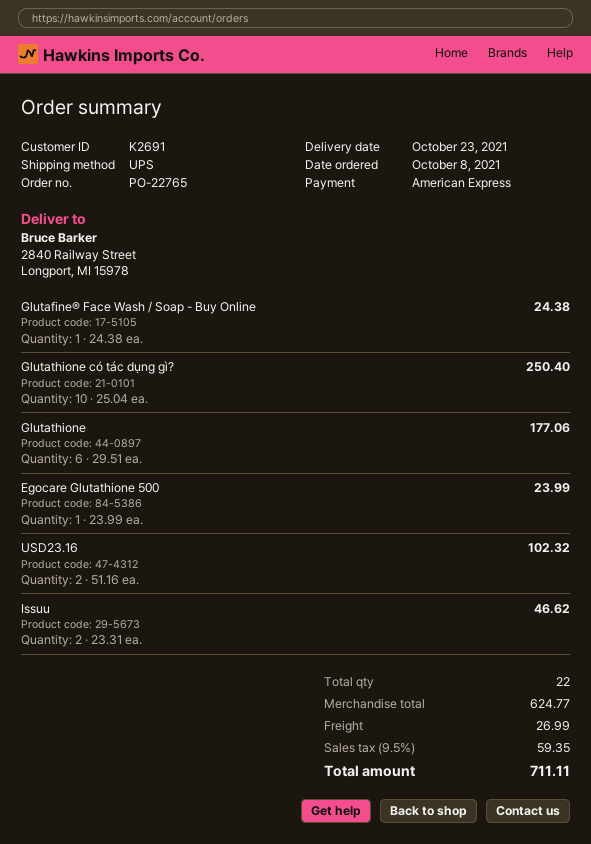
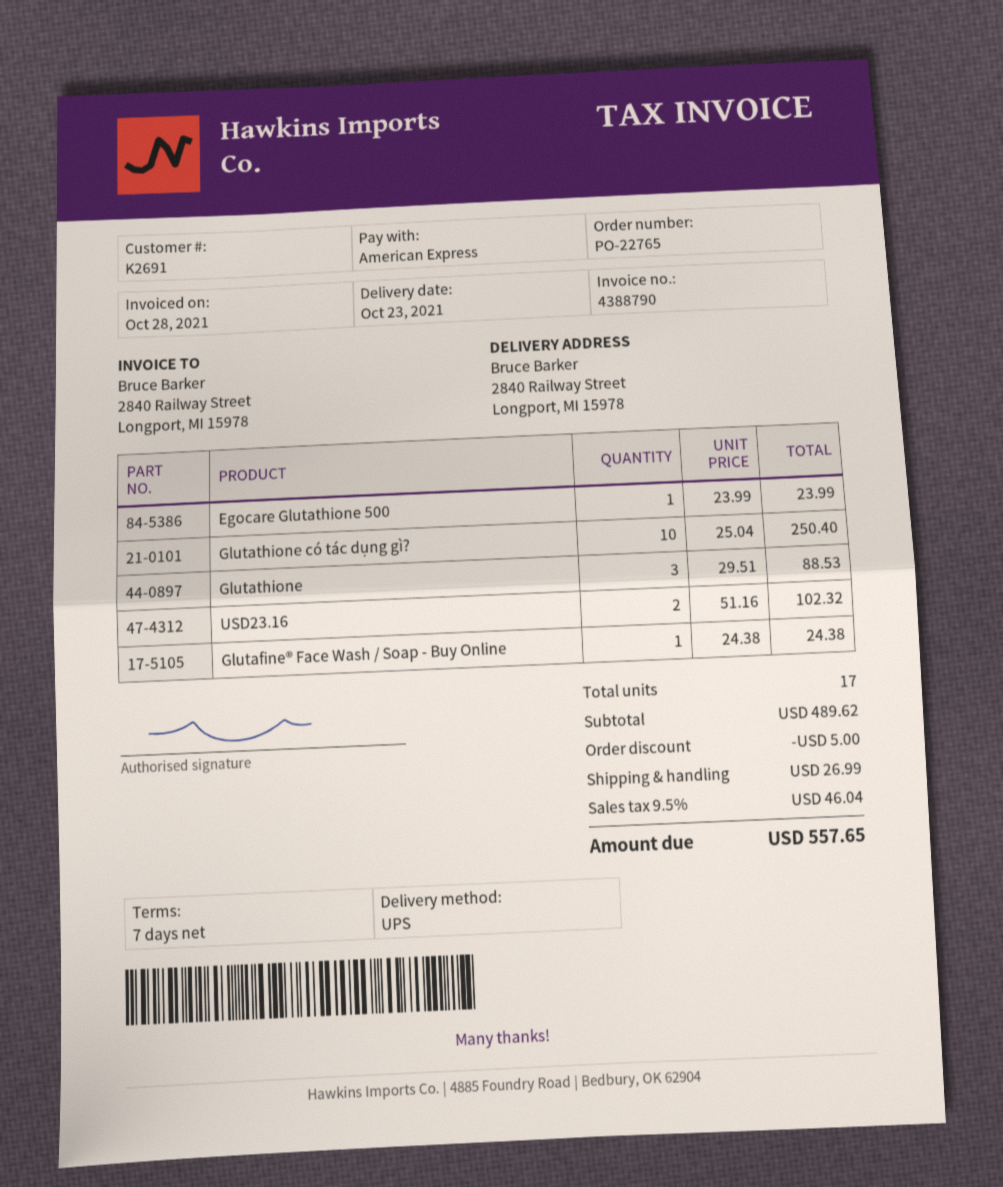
Glutathione: 6 x 29.51 = 177.06 -> 3 x 29.51 = 88.53
Issuu: 2 x 23.31 = 46.62 -> none
total quantity: 22 -> 17
subtotal: 624.77 -> 489.62
discount: none -> 5.00
tax: 9.5% = 59.35 -> 9.5% = 46.04
total: 711.11 -> 557.65

